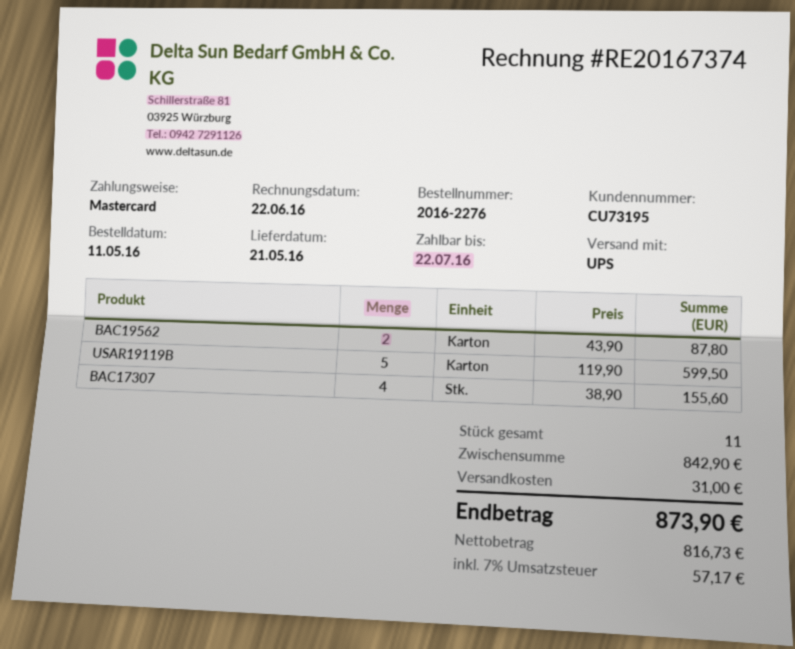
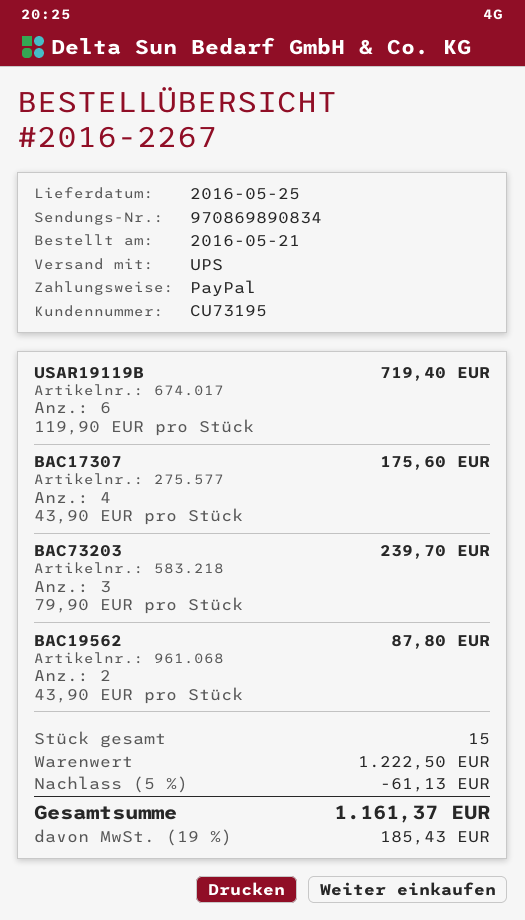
order number: 2016-2276 -> 2016-2267
order date: 2016-05-11 -> 2016-05-21
delivery date: 2016-05-21 -> 2016-05-25
payment method: Mastercard -> PayPal
USAR19119B: 5 x 119.90 = 599.50 -> 6 x 119.90 = 719.40
BAC17307: 4 x 38.90 = 155.60 -> 4 x 43.90 = 175.60
BAC73203: none -> 3 x 79.90 = 239.70
total quantity: 11 -> 15
subtotal: 842.90 -> 1222.50
discount: none -> 5% = 61.13
shipping: 31.00 -> none
tax: 7% = 57.17 -> 19% = 185.43
total: 873.90 -> 1161.37

